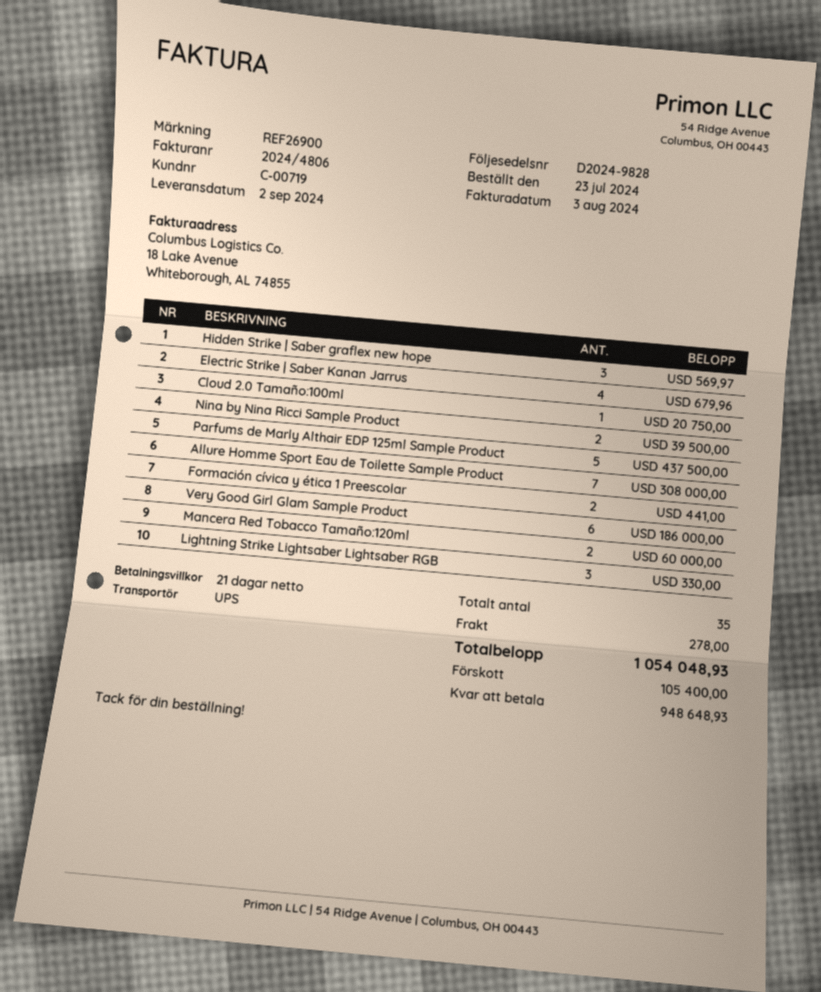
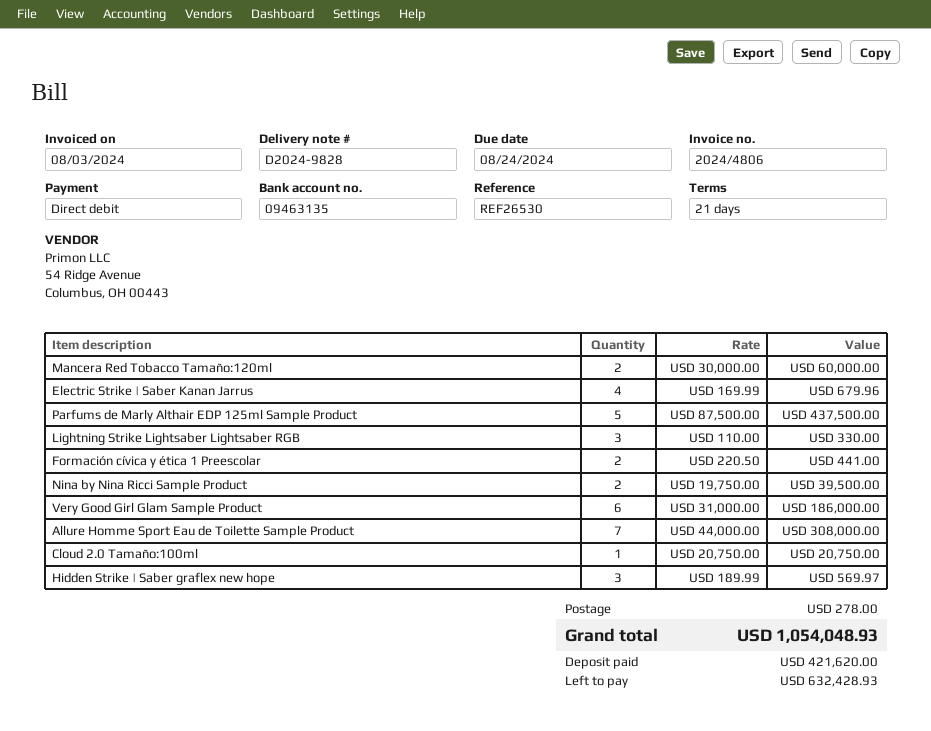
reference: REF26900 -> REF26530
deposit: 105400.00 -> 421620.00
balance: 948648.93 -> 632428.93

